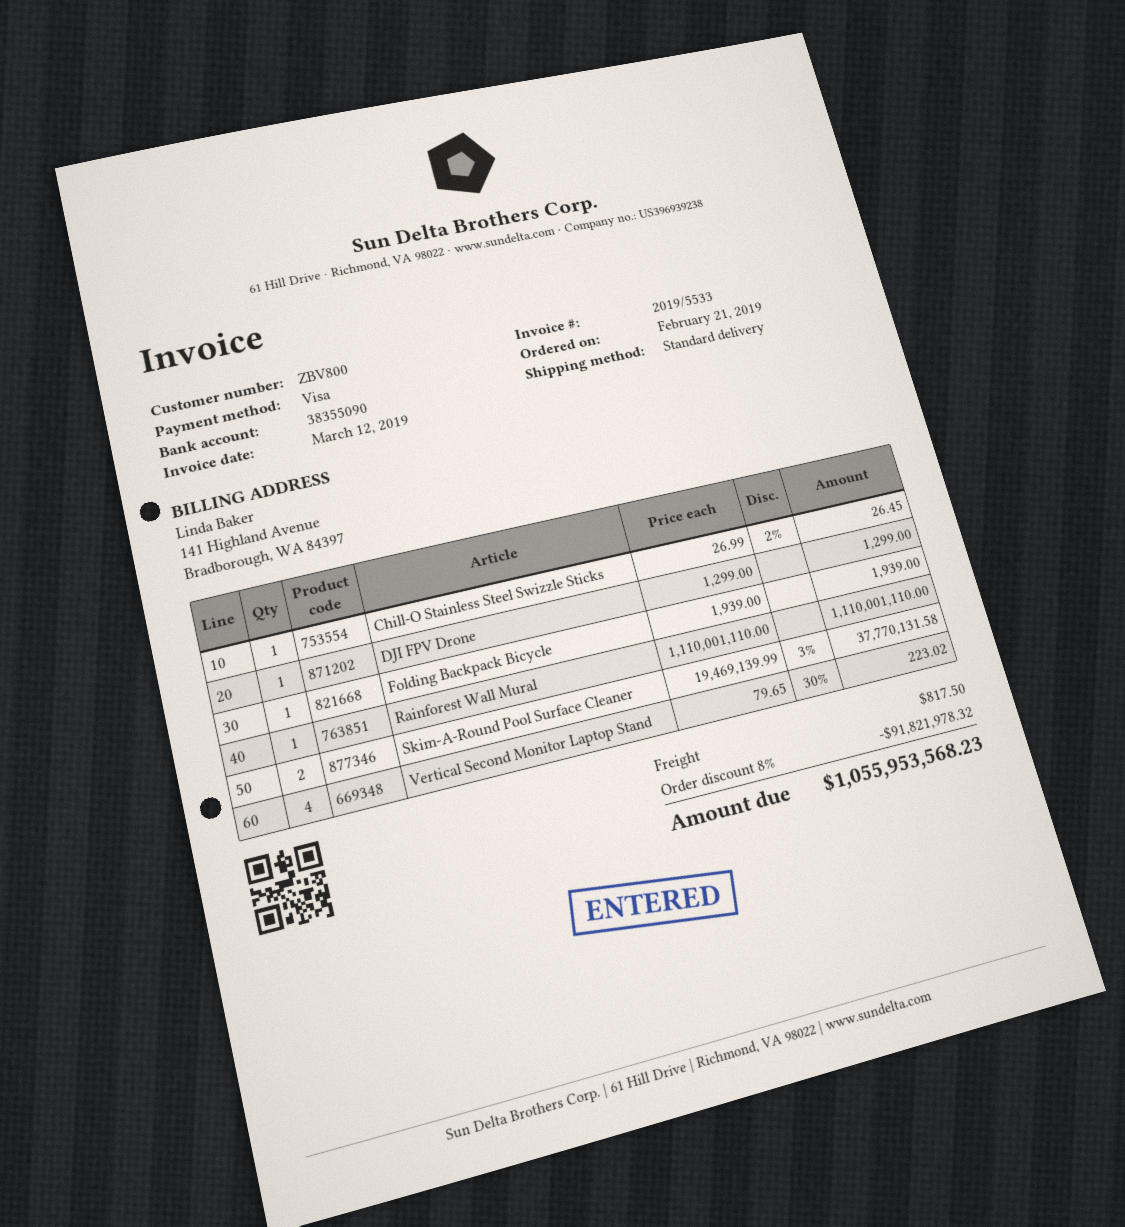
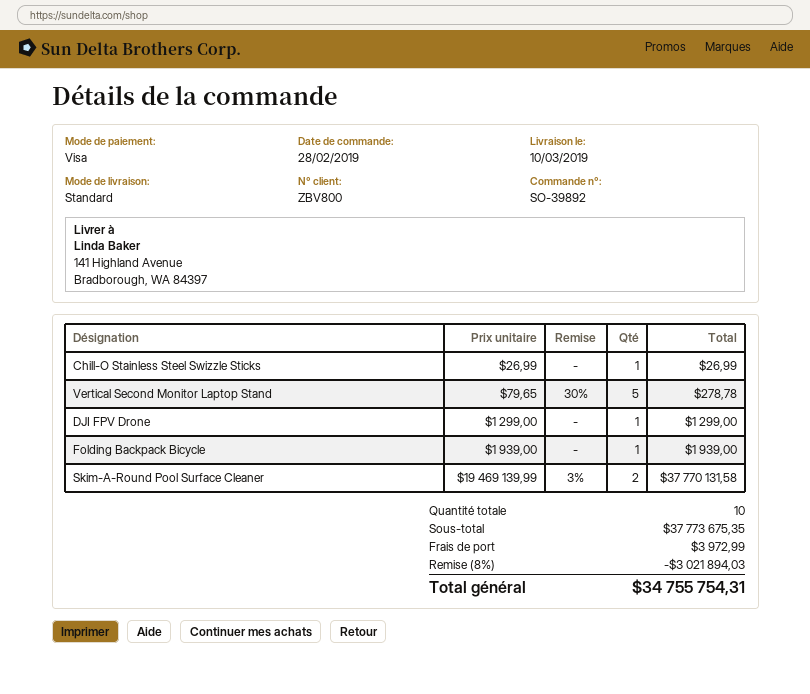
order date: 2019-02-21 -> 2019-02-28
Chill-O Stainless Steel Swizzle Sticks: 1 x 26.99 - 2% = 26.45 -> 1 x 26.99 = 26.99
Rainforest Wall Mural: 1 x 1110001110.00 = 1110001110.00 -> none
Vertical Second Monitor Laptop Stand: 4 x 79.65 - 30% = 223.02 -> 5 x 79.65 - 30% = 278.78
discount: 8% = 91821978.32 -> 8% = 3021894.03
shipping: 817.50 -> 3972.99
total: 1055953568.23 -> 34755754.31

